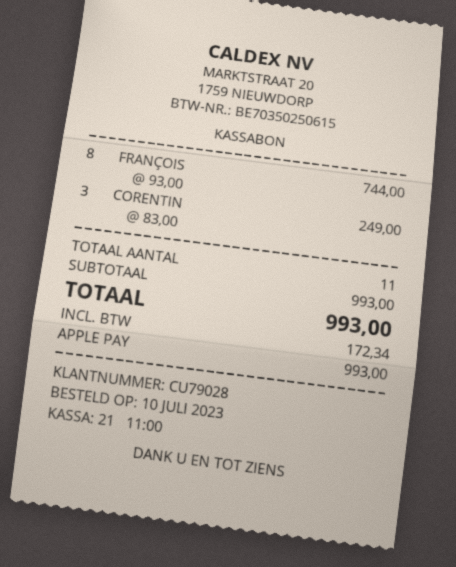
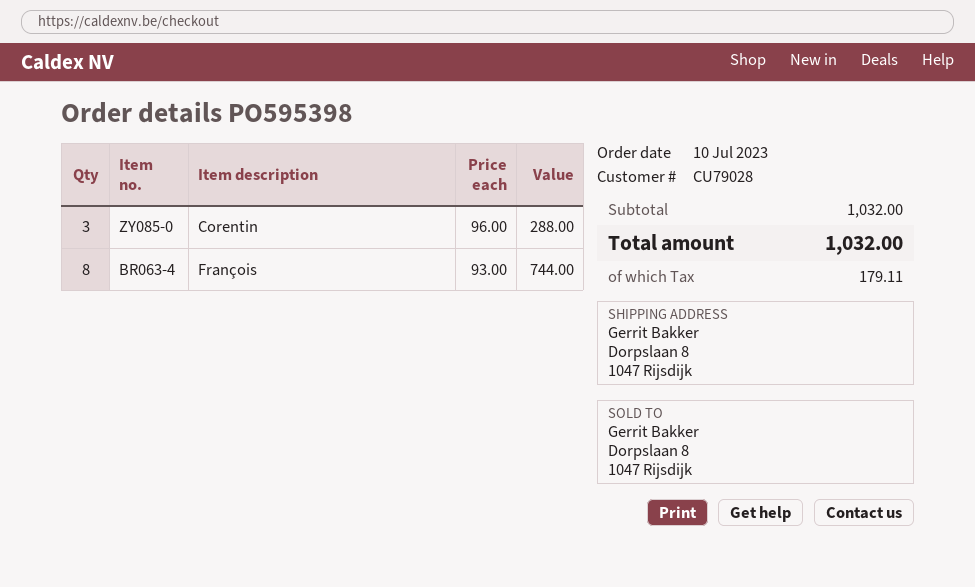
CORENTIN: 3 x 83.00 = 249.00 -> 3 x 96.00 = 288.00
subtotal: 993.00 -> 1032.00
tax: 172.34 -> 179.11
total: 993.00 -> 1032.00

